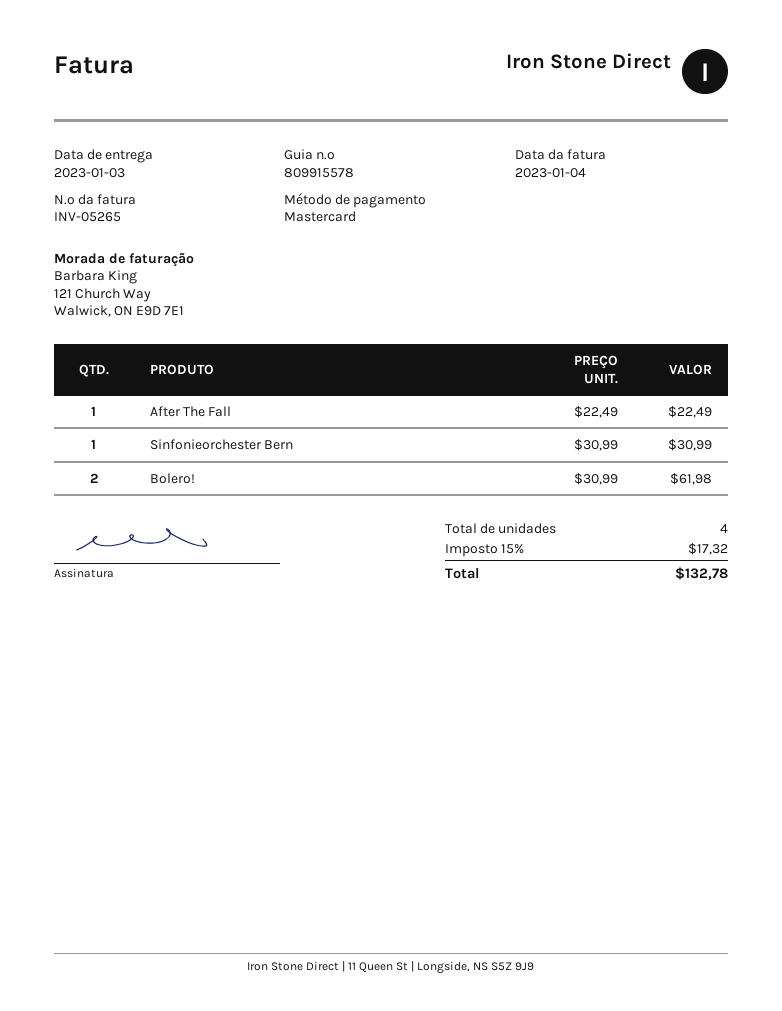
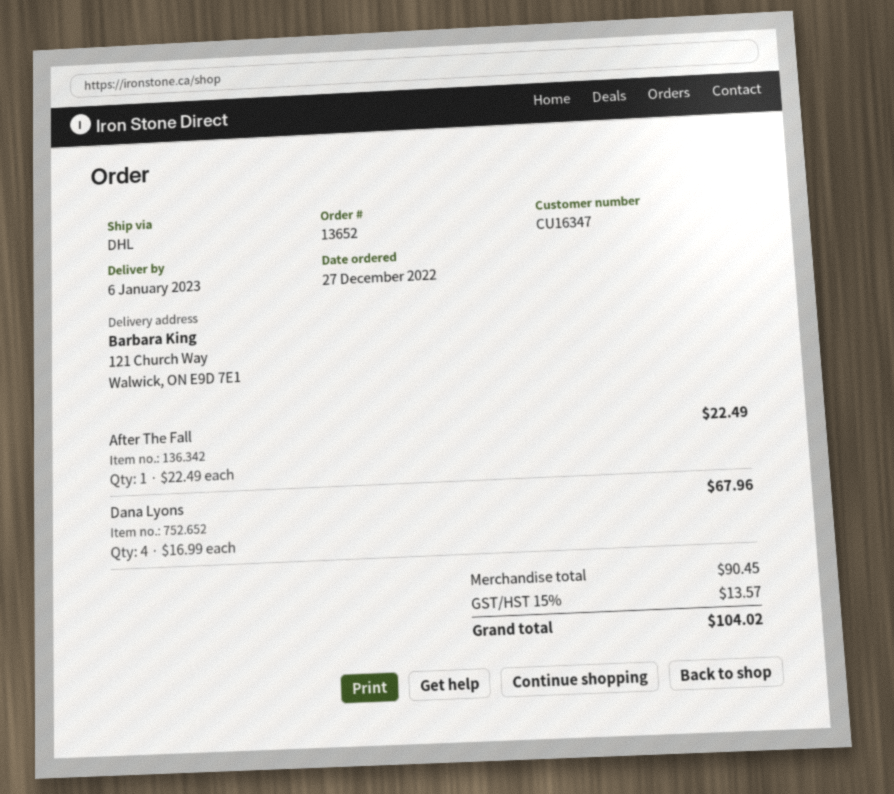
delivery date: 2023-01-03 -> 2023-01-06
Sinfonieorchester Bern: 1 x 30.99 = 30.99 -> none
Bolero!: 2 x 30.99 = 61.98 -> none
Dana Lyons: none -> 4 x 16.99 = 67.96
tax: 15% = 17.32 -> 15% = 13.57
total: 132.78 -> 104.02

